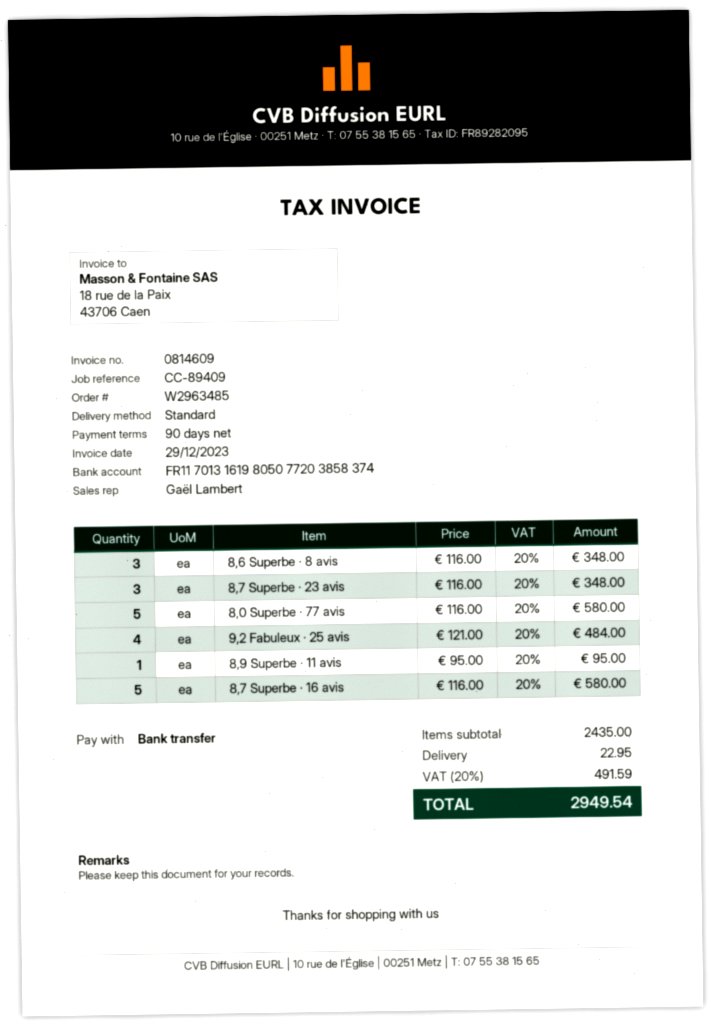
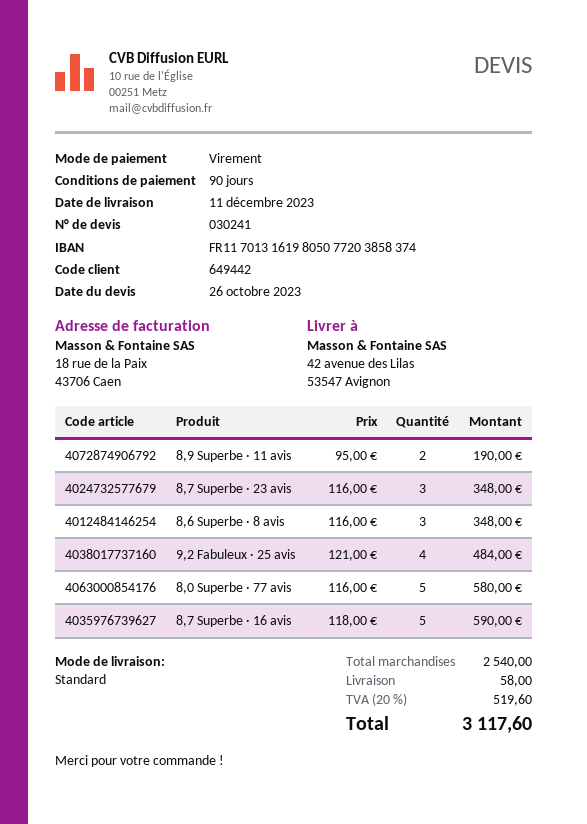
8,9 Superbe · 11 avis: 1 x 95.00 = 95.00 -> 2 x 95.00 = 190.00
8,7 Superbe · 16 avis: 5 x 116.00 = 580.00 -> 5 x 118.00 = 590.00
subtotal: 2435.00 -> 2540.00
shipping: 22.95 -> 58.00
tax: 20% = 491.59 -> 20% = 519.60
total: 2949.54 -> 3117.60

